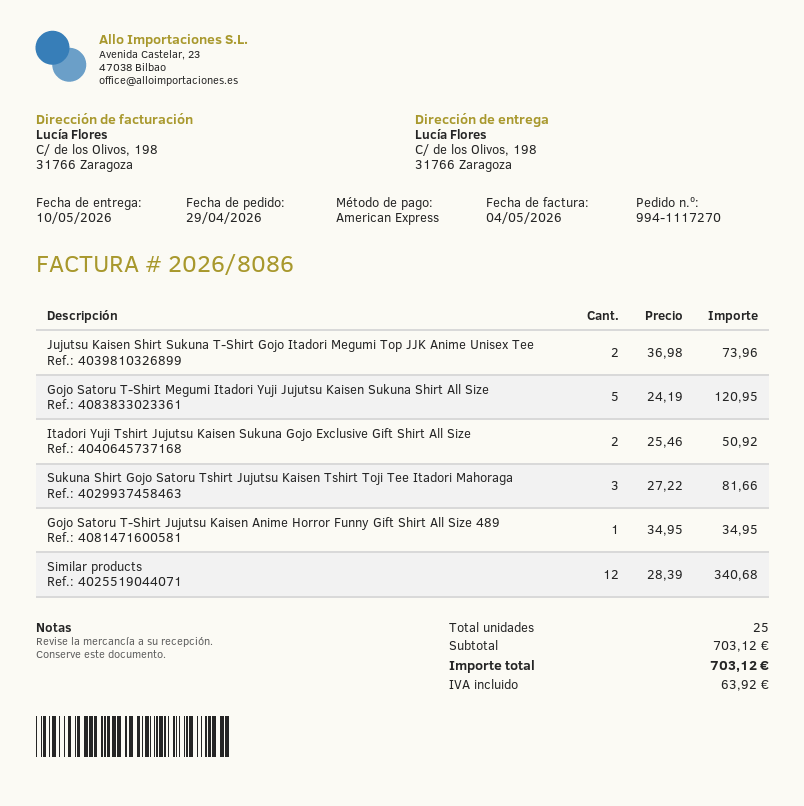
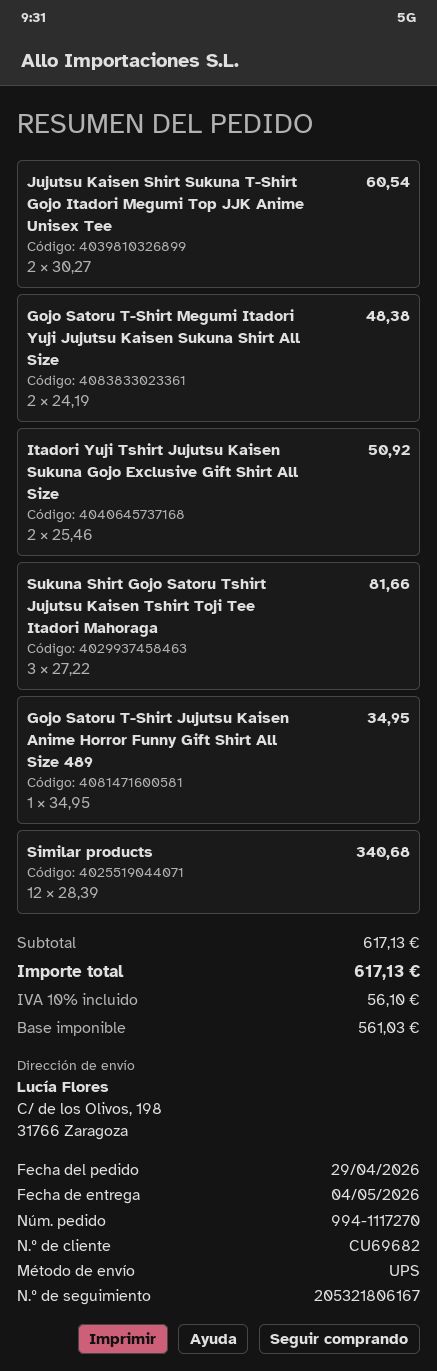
delivery date: 2026-05-10 -> 2026-05-04
Jujutsu Kaisen Shirt Sukuna T-Shirt Gojo Itadori Megumi Top JJK Anime Unisex Tee: 2 x 36.98 = 73.96 -> 2 x 30.27 = 60.54
Gojo Satoru T-Shirt Megumi Itadori Yuji Jujutsu Kaisen Sukuna Shirt All Size: 5 x 24.19 = 120.95 -> 2 x 24.19 = 48.38
subtotal: 703.12 -> 617.13
tax: 63.92 -> 56.10
total: 703.12 -> 617.13

